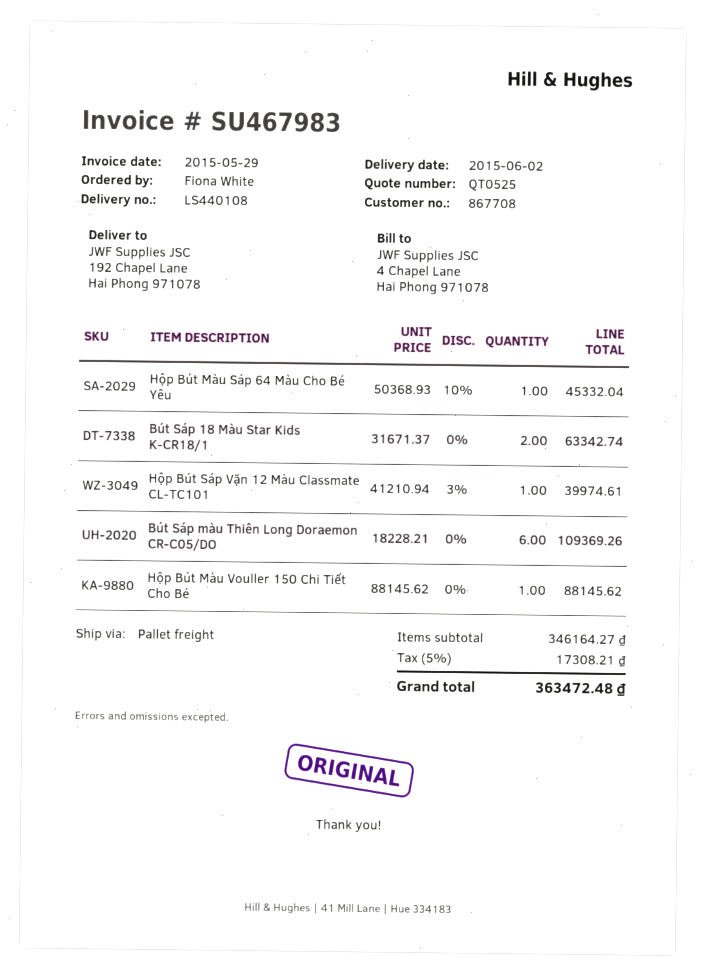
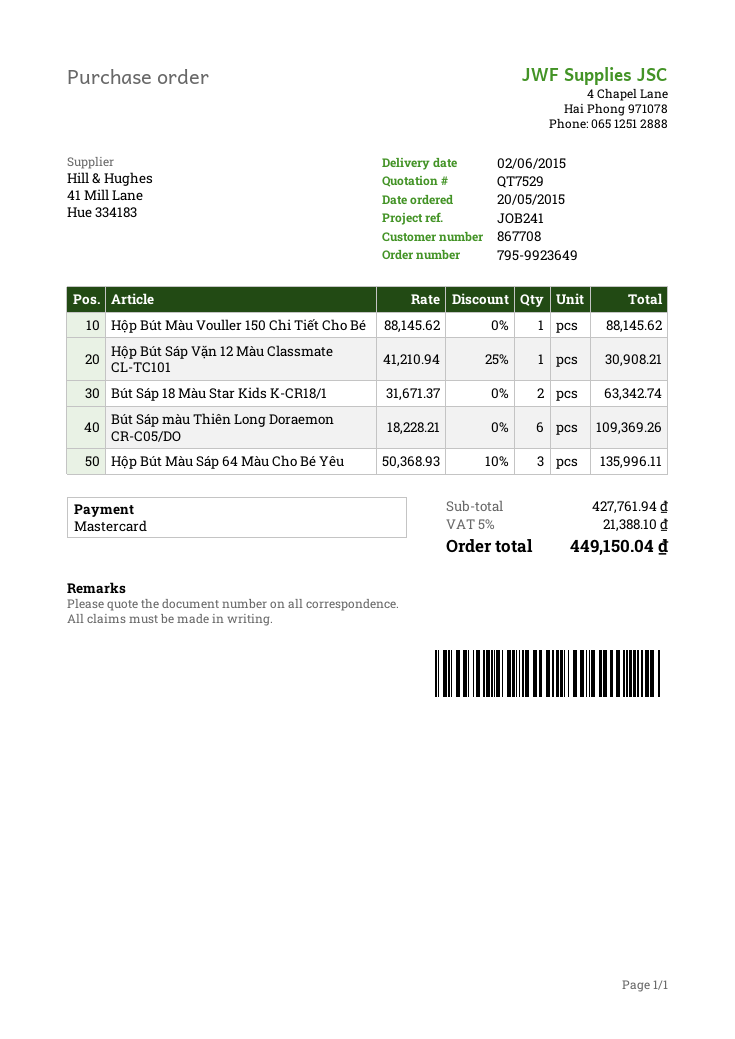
quote number: QT0525 -> QT7529
Hộp Bút Màu Sáp 64 Màu Cho Bé Yêu: 1 x 50368.93 - 10% = 45332.04 -> 3 x 50368.93 - 10% = 135996.11
Hộp Bút Sáp Vặn 12 Màu Classmate CL-TC101: 1 x 41210.94 - 3% = 39974.61 -> 1 x 41210.94 - 25% = 30908.21
subtotal: 346164.27 -> 427761.94
tax: 5% = 17308.21 -> 5% = 21388.10
total: 363472.48 -> 449150.04

